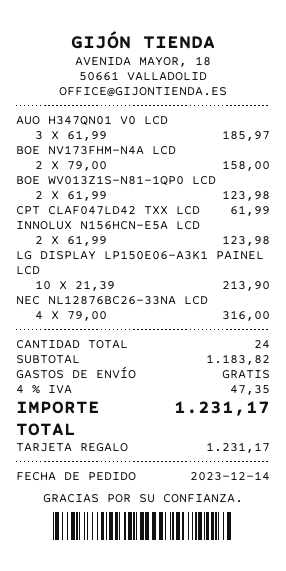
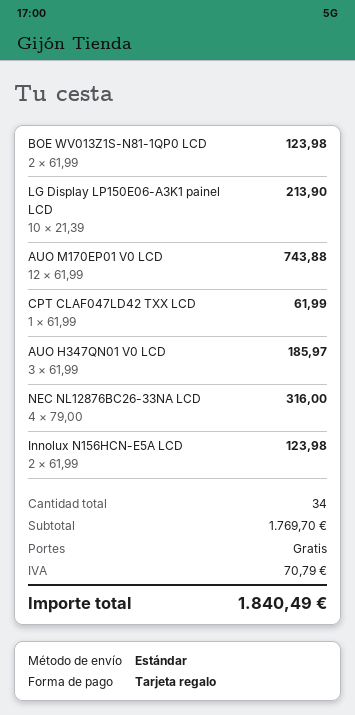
BOE NV173FHM-N4A LCD: 2 x 79.00 = 158.00 -> none
AUO M170EP01 V0 LCD: none -> 12 x 61.99 = 743.88
total quantity: 24 -> 34
subtotal: 1183.82 -> 1769.70
tax: 47.35 -> 70.79
total: 1231.17 -> 1840.49

